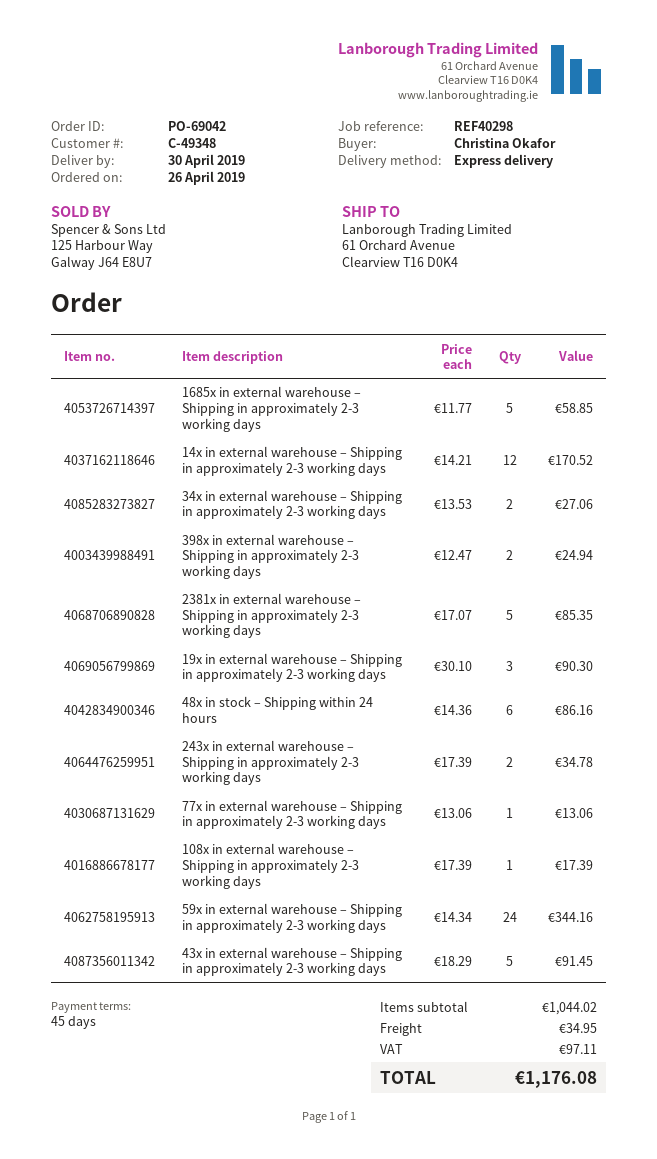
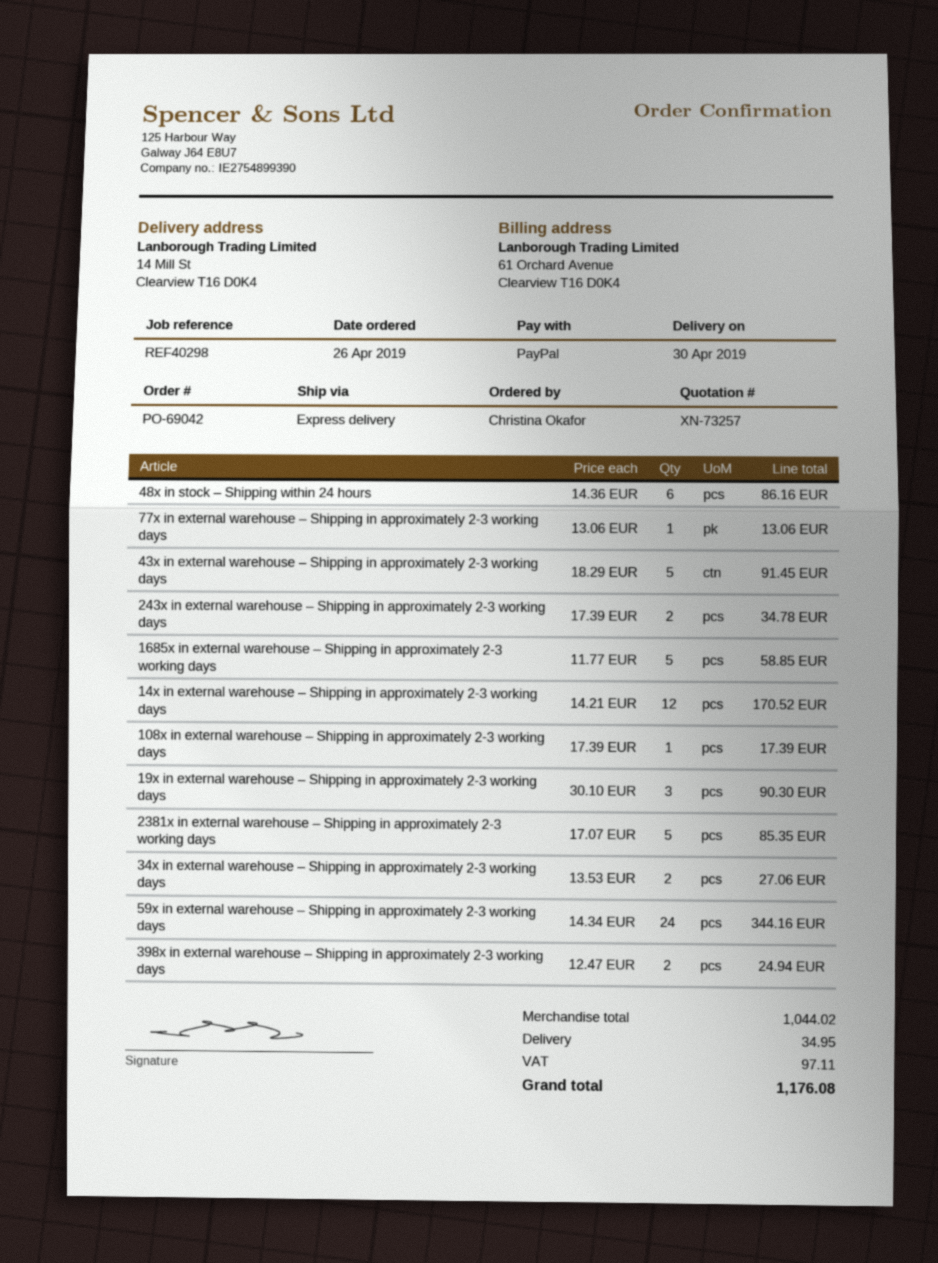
ship to: 61 Orchard Avenue, Clearview T16 D0K4 -> 14 Mill St, Clearview T16 D0K4

